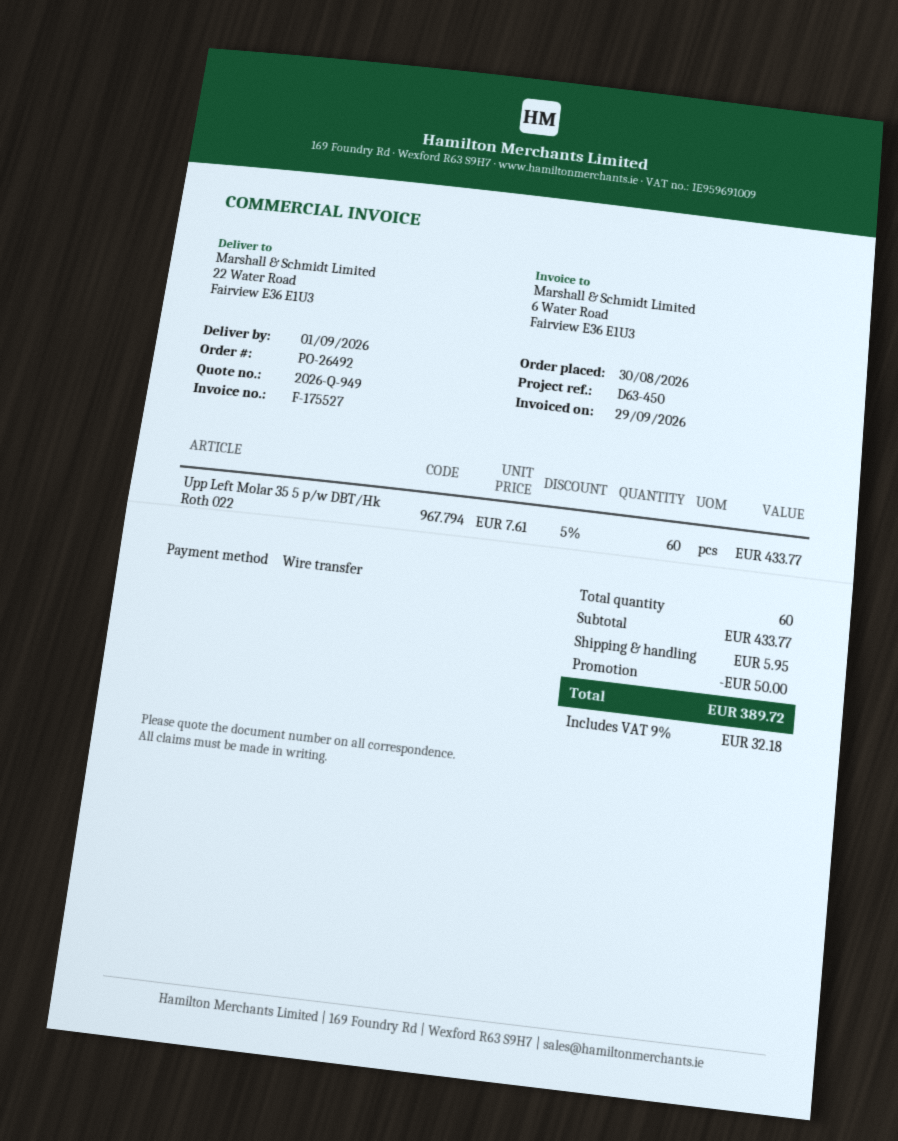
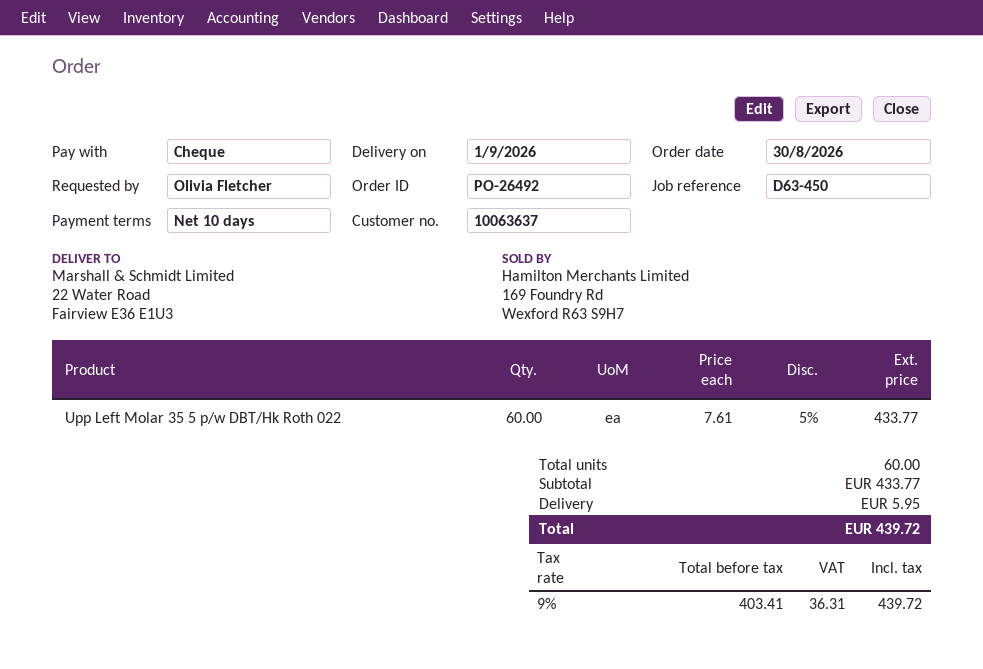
payment method: bank transfer -> cheque
discount: 50.00 -> none
tax: 9% = 32.18 -> 9% = 36.31
total: 389.72 -> 439.72

